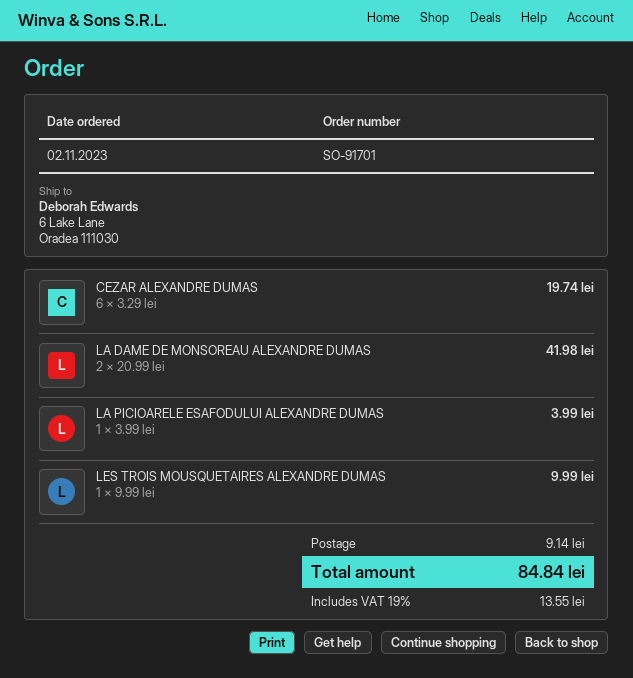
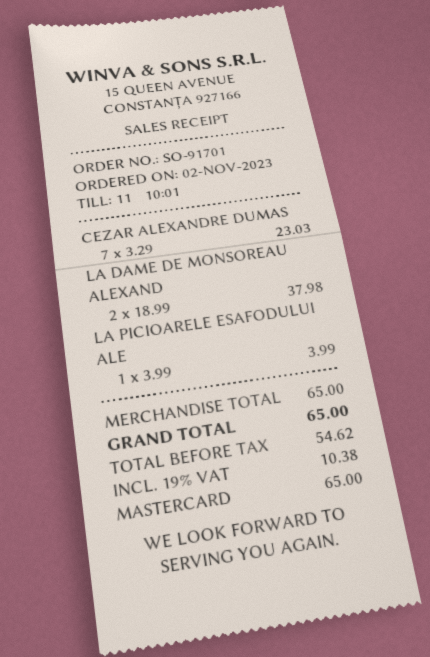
CEZAR ALEXANDRE DUMAS: 6 x 3.29 = 19.74 -> 7 x 3.29 = 23.03
LA DAME DE MONSOREAU ALEXANDRE DUMAS: 2 x 20.99 = 41.98 -> 2 x 18.99 = 37.98
LES TROIS MOUSQUETAIRES ALEXANDRE DUMAS: 1 x 9.99 = 9.99 -> none
shipping: 9.14 -> none
tax: 19% = 13.55 -> 19% = 10.38
total: 84.84 -> 65.00

